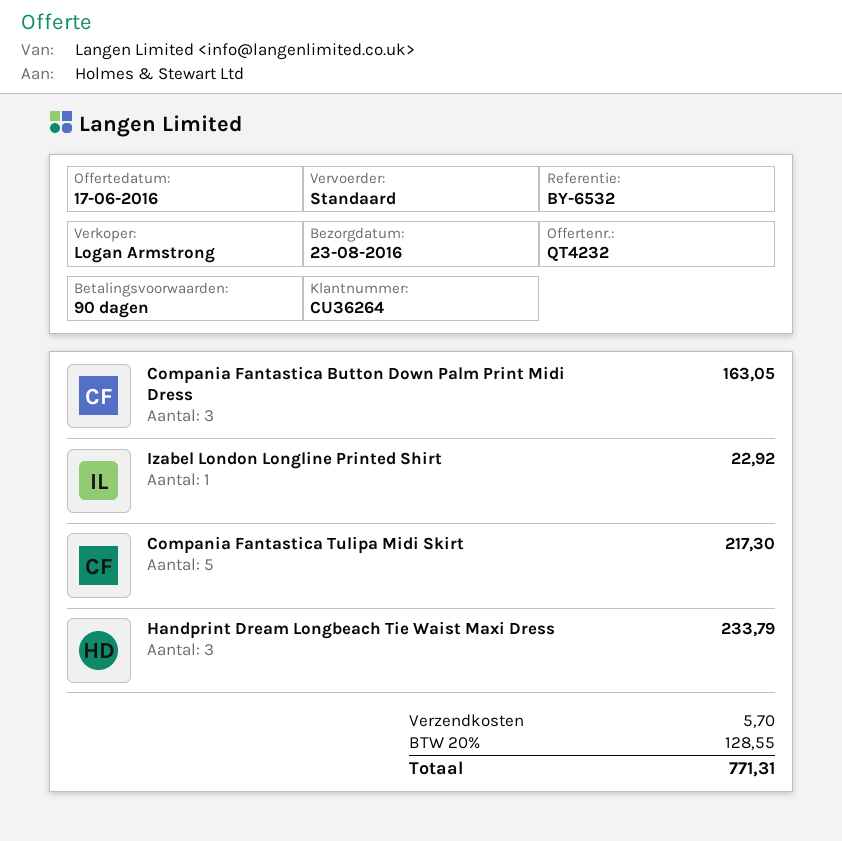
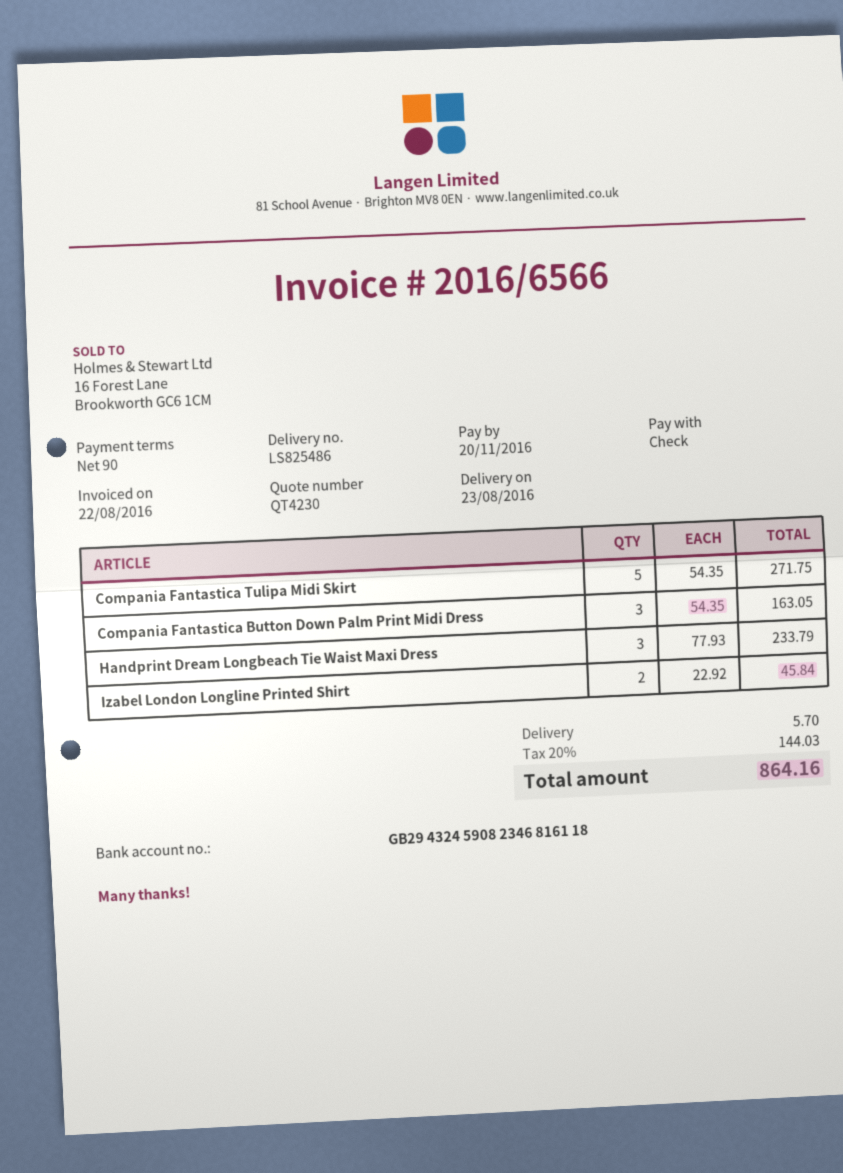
quote number: QT4232 -> QT4230
Izabel London Longline Printed Shirt: 1 for 22.92 -> 2 for 45.84
Compania Fantastica Tulipa Midi Skirt: 5 for 217.30 -> 5 for 271.75
tax: 20% = 128.55 -> 20% = 144.03
total: 771.31 -> 864.16

